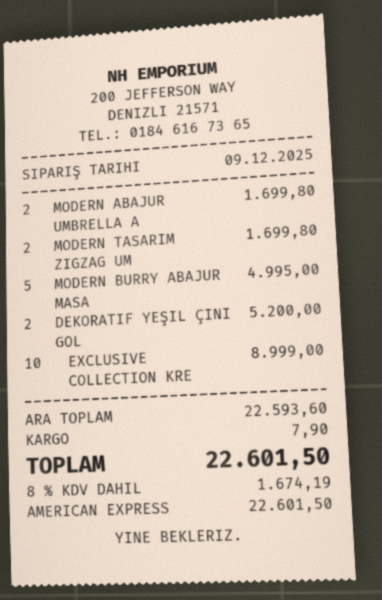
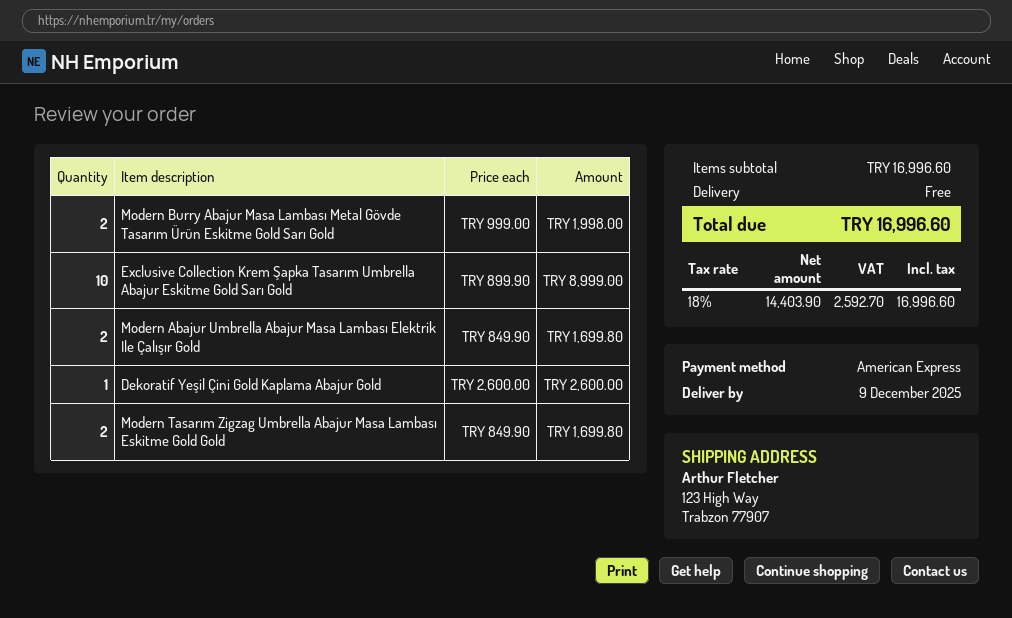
MODERN BURRY ABAJUR MASA: 5 for 4995.00 -> 2 for 1998.00
DEKORATIF YEŞIL ÇINI GOL: 2 for 5200.00 -> 1 for 2600.00
subtotal: 22593.60 -> 16996.60
shipping: 7.90 -> 0.00
tax: 8% = 1674.19 -> 18% = 2592.70
total: 22601.50 -> 16996.60

